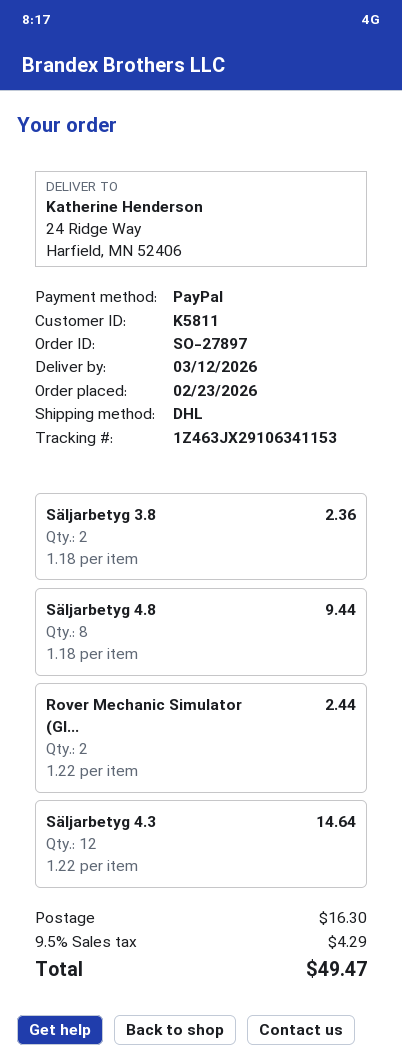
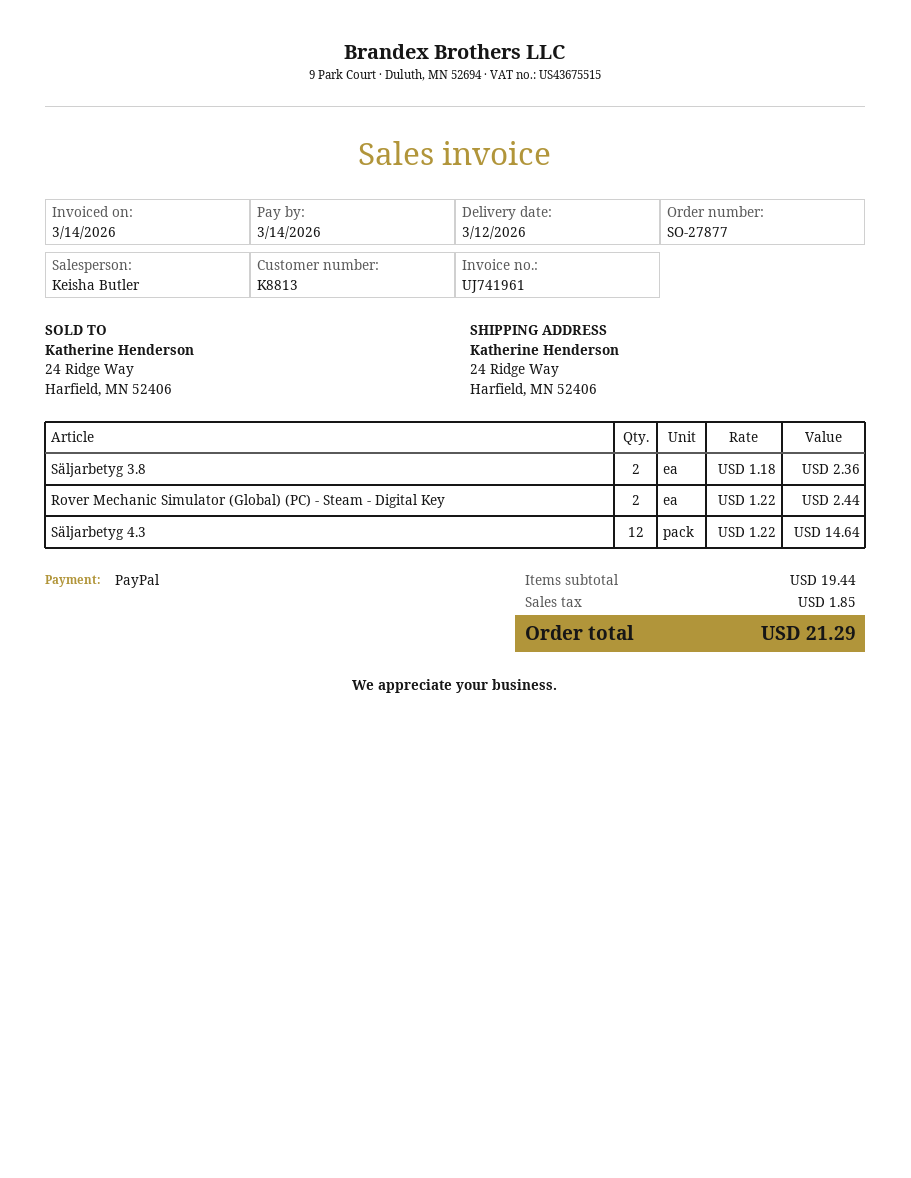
order number: SO-27897 -> SO-27877
customer number: K5811 -> K8813
Säljarbetyg 4.8: 8 x 1.18 = 9.44 -> none
shipping: 16.30 -> none
tax: 4.29 -> 1.85
total: 49.47 -> 21.29

